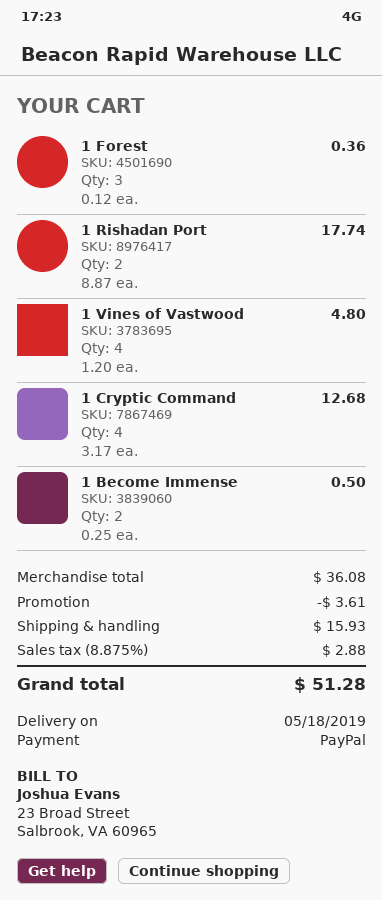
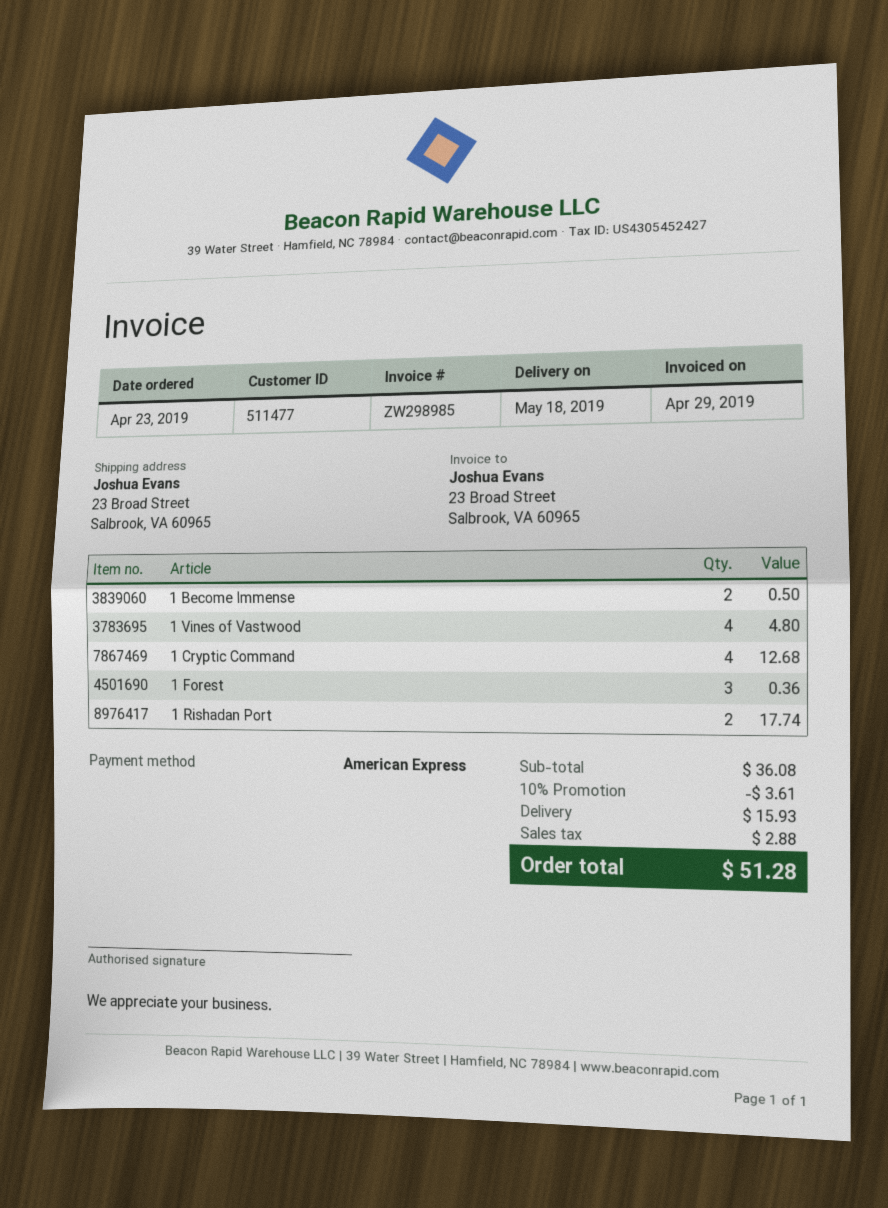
payment method: PayPal -> American Express

